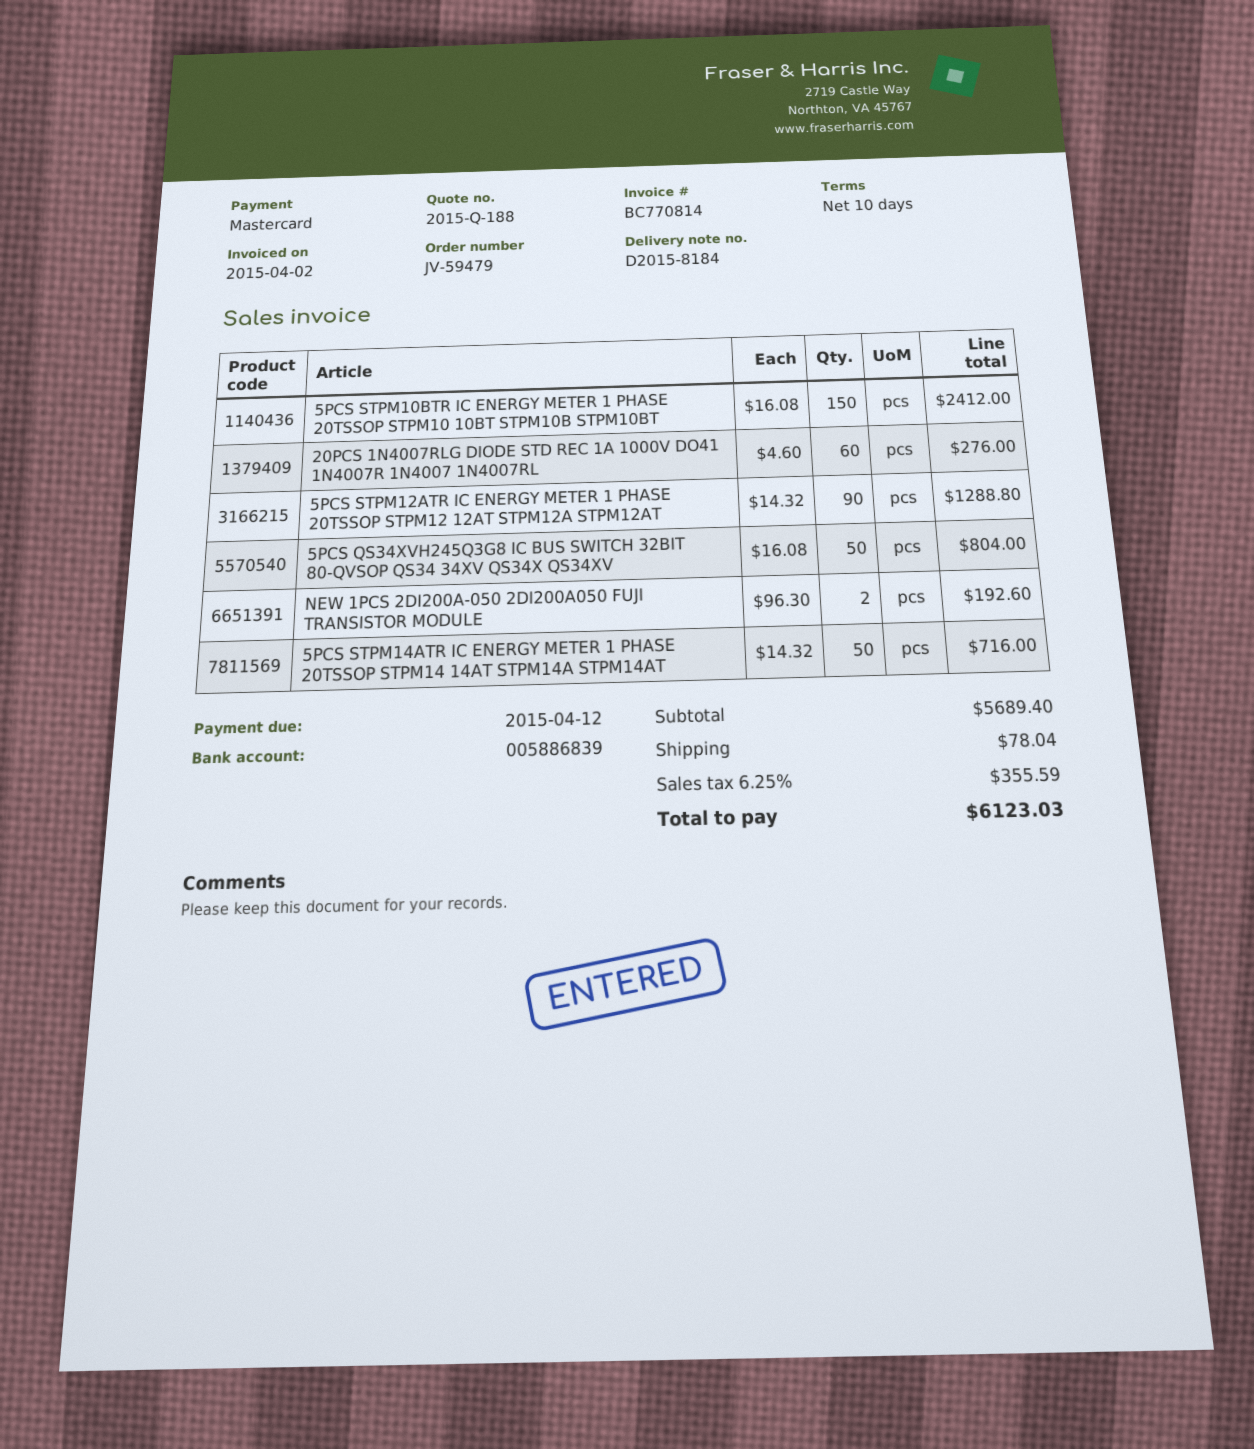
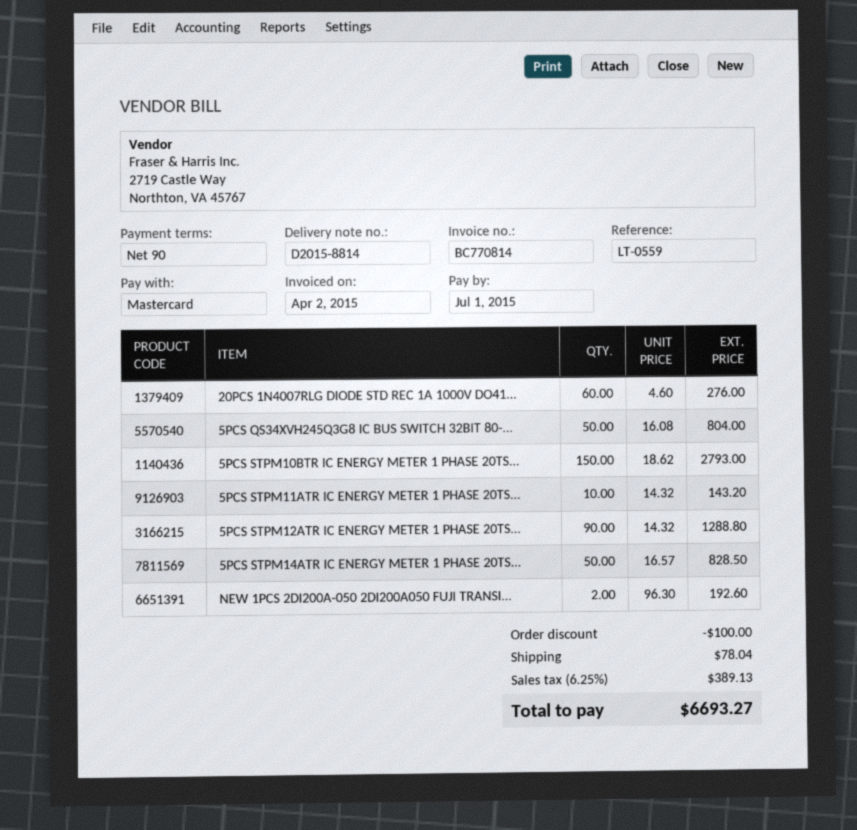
delivery note number: D2015-8184 -> D2015-8814
payment terms: 10 days -> 90 days
due date: 2015-04-12 -> 2015-07-01
5PCS STPM10BTR IC ENERGY METER 1 PHASE 20TSSOP STPM10 10BT STPM10B STPM10BT: 150 x 16.08 = 2412.00 -> 150 x 18.62 = 2793.00
5PCS STPM14ATR IC ENERGY METER 1 PHASE 20TSSOP STPM14 14AT STPM14A STPM14AT: 50 x 14.32 = 716.00 -> 50 x 16.57 = 828.50
5PCS STPM11ATR IC ENERGY METER 1 PHASE 20TS...: none -> 10 x 14.32 = 143.20
discount: none -> 100.00
tax: 6.25% = 355.59 -> 6.25% = 389.13
total: 6123.03 -> 6693.27

